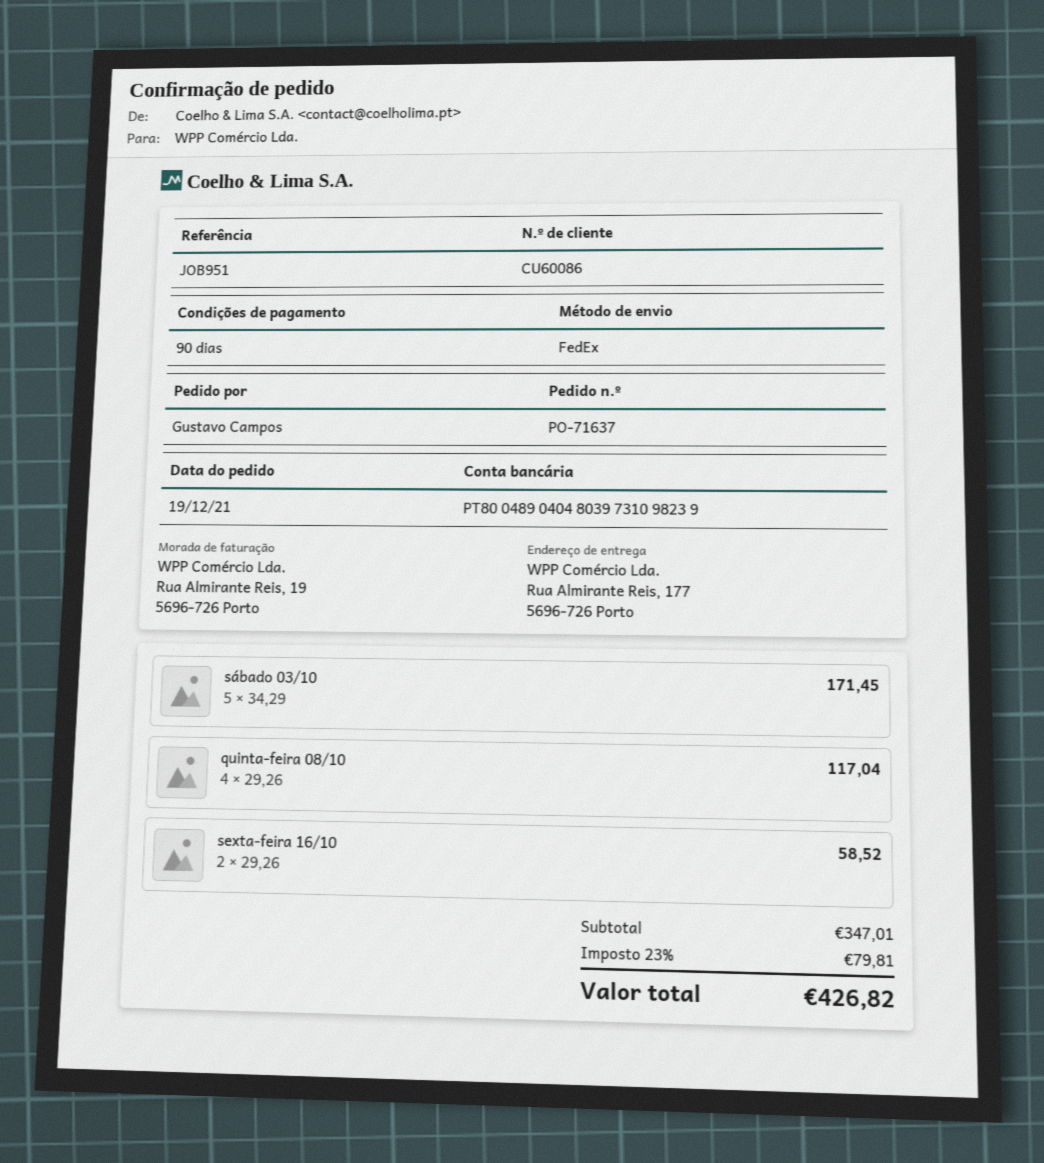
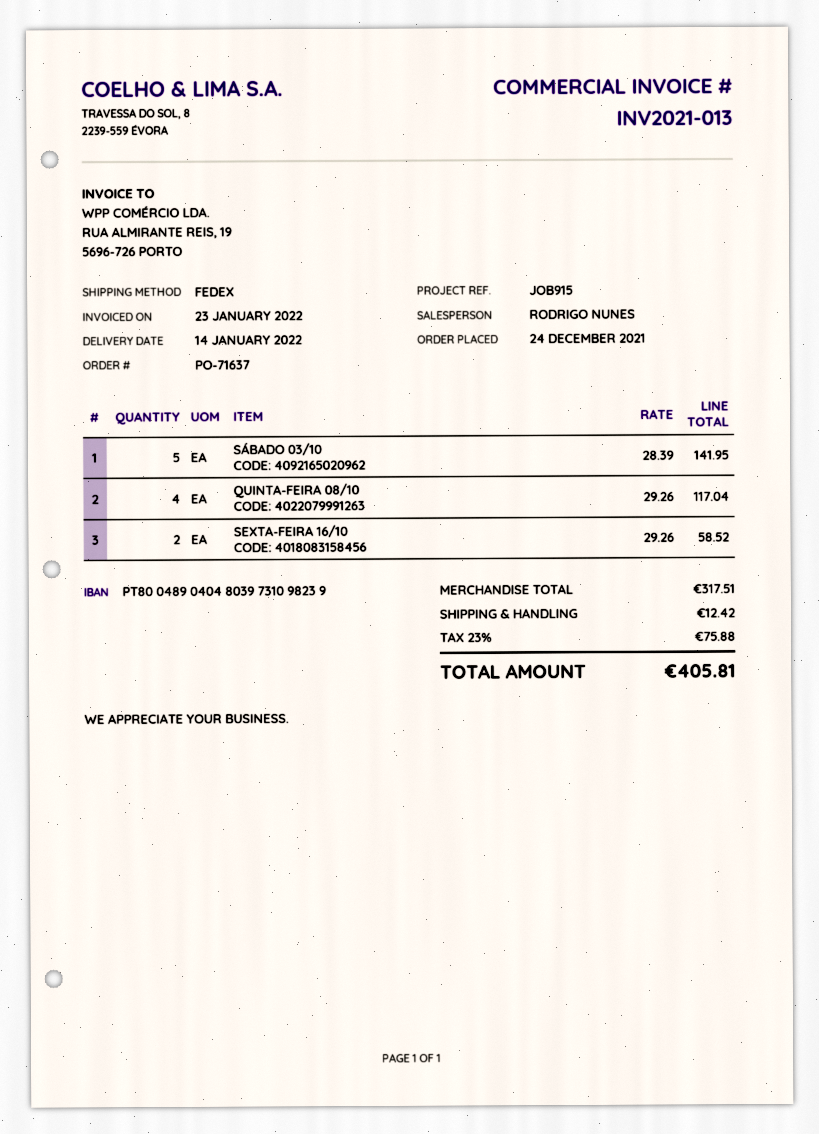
order date: 2021-12-19 -> 2021-12-24
reference: JOB951 -> JOB915
sábado 03/10: 5 x 34.29 = 171.45 -> 5 x 28.39 = 141.95
subtotal: 347.01 -> 317.51
shipping: none -> 12.42
tax: 23% = 79.81 -> 23% = 75.88
total: 426.82 -> 405.81

